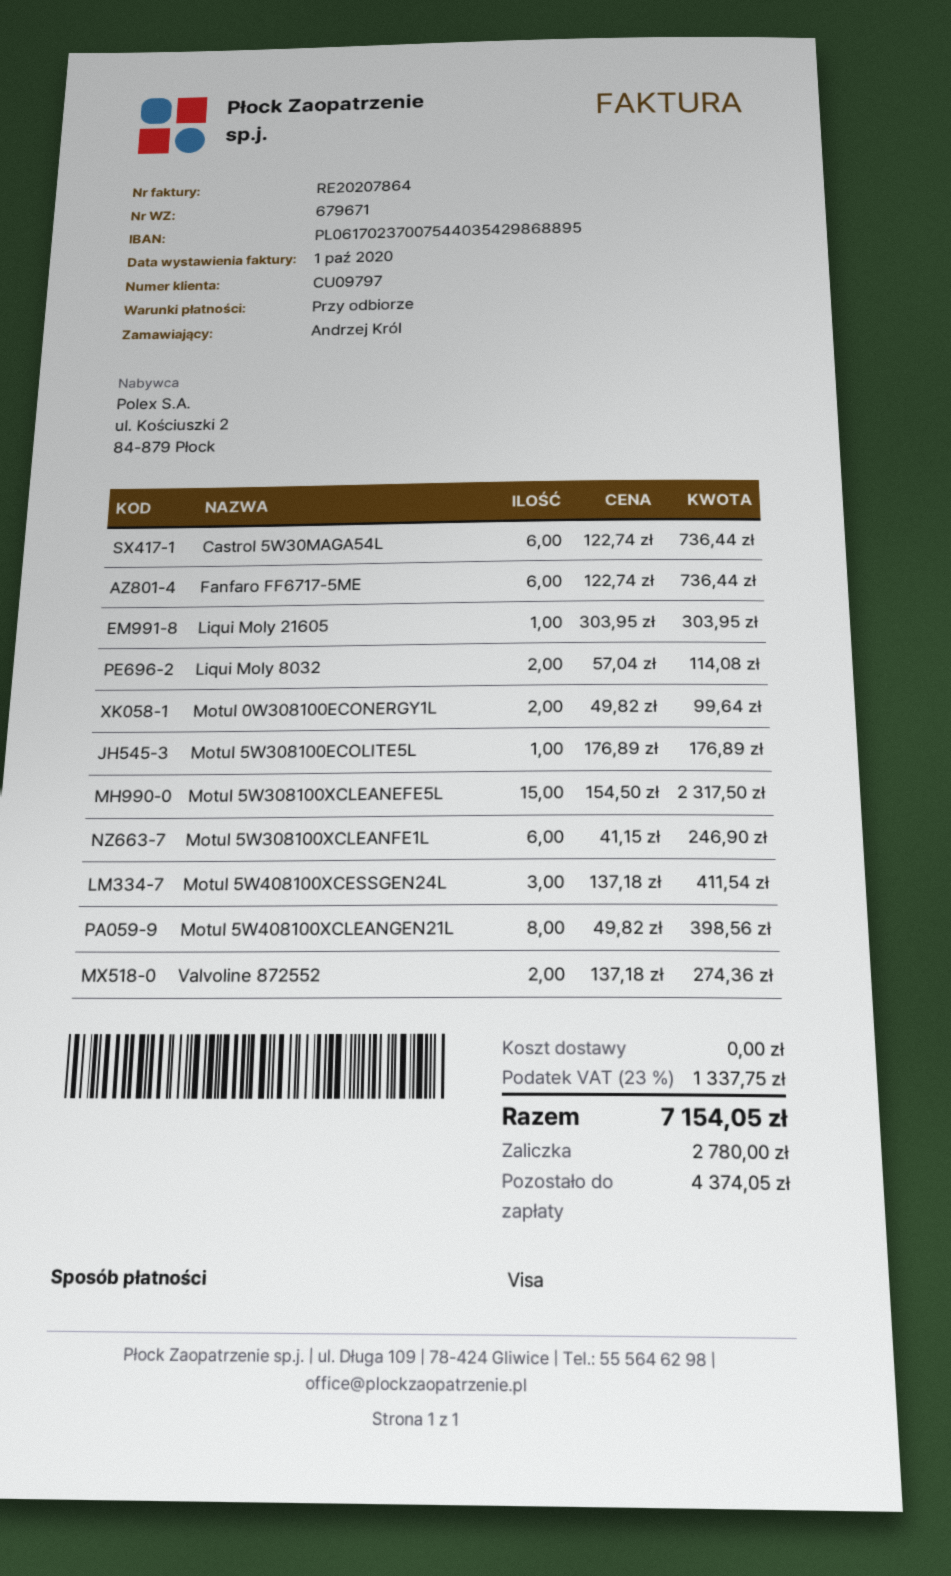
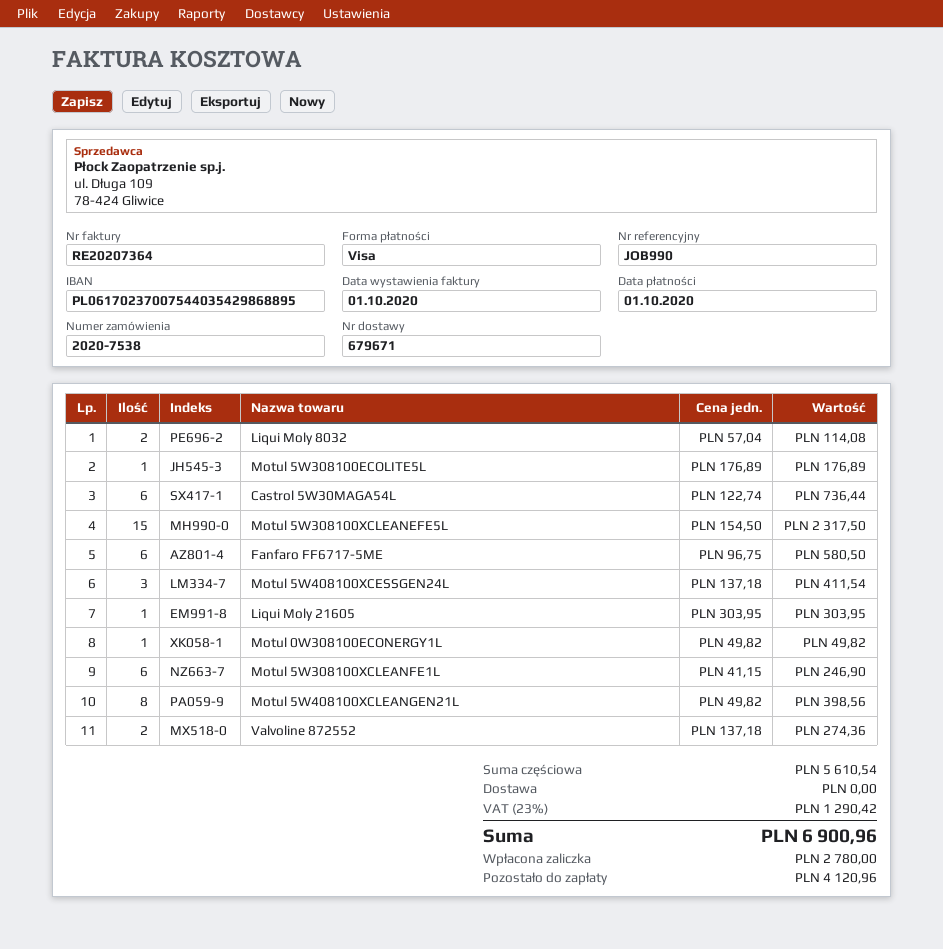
invoice number: RE20207864 -> RE20207364
Fanfaro FF6717-5ME: 6 x 122.74 = 736.44 -> 6 x 96.75 = 580.50
Motul 0W308100ECONERGY1L: 2 x 49.82 = 99.64 -> 1 x 49.82 = 49.82
tax: 23% = 1337.75 -> 23% = 1290.42
total: 7154.05 -> 6900.96
balance: 4374.05 -> 4120.96

